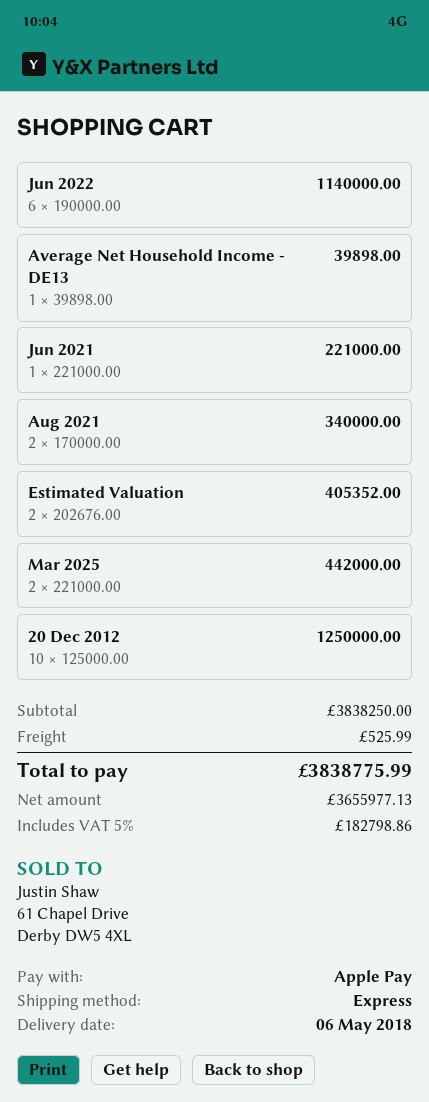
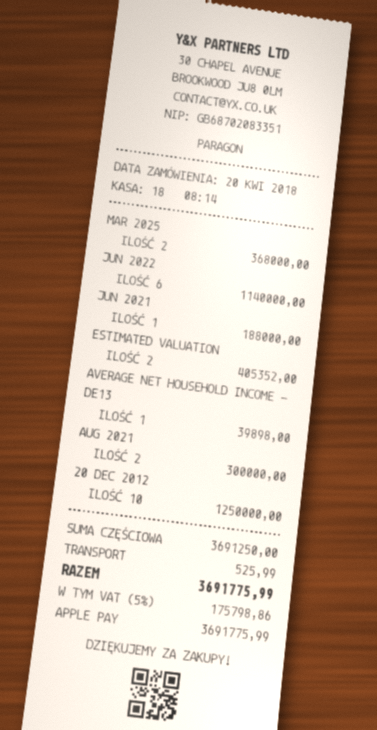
Jun 2021: 1 for 221000.00 -> 1 for 188000.00
Aug 2021: 2 for 340000.00 -> 2 for 300000.00
Mar 2025: 2 for 442000.00 -> 2 for 368000.00
subtotal: 3838250.00 -> 3691250.00
tax: 5% = 182798.86 -> 5% = 175798.86
total: 3838775.99 -> 3691775.99

